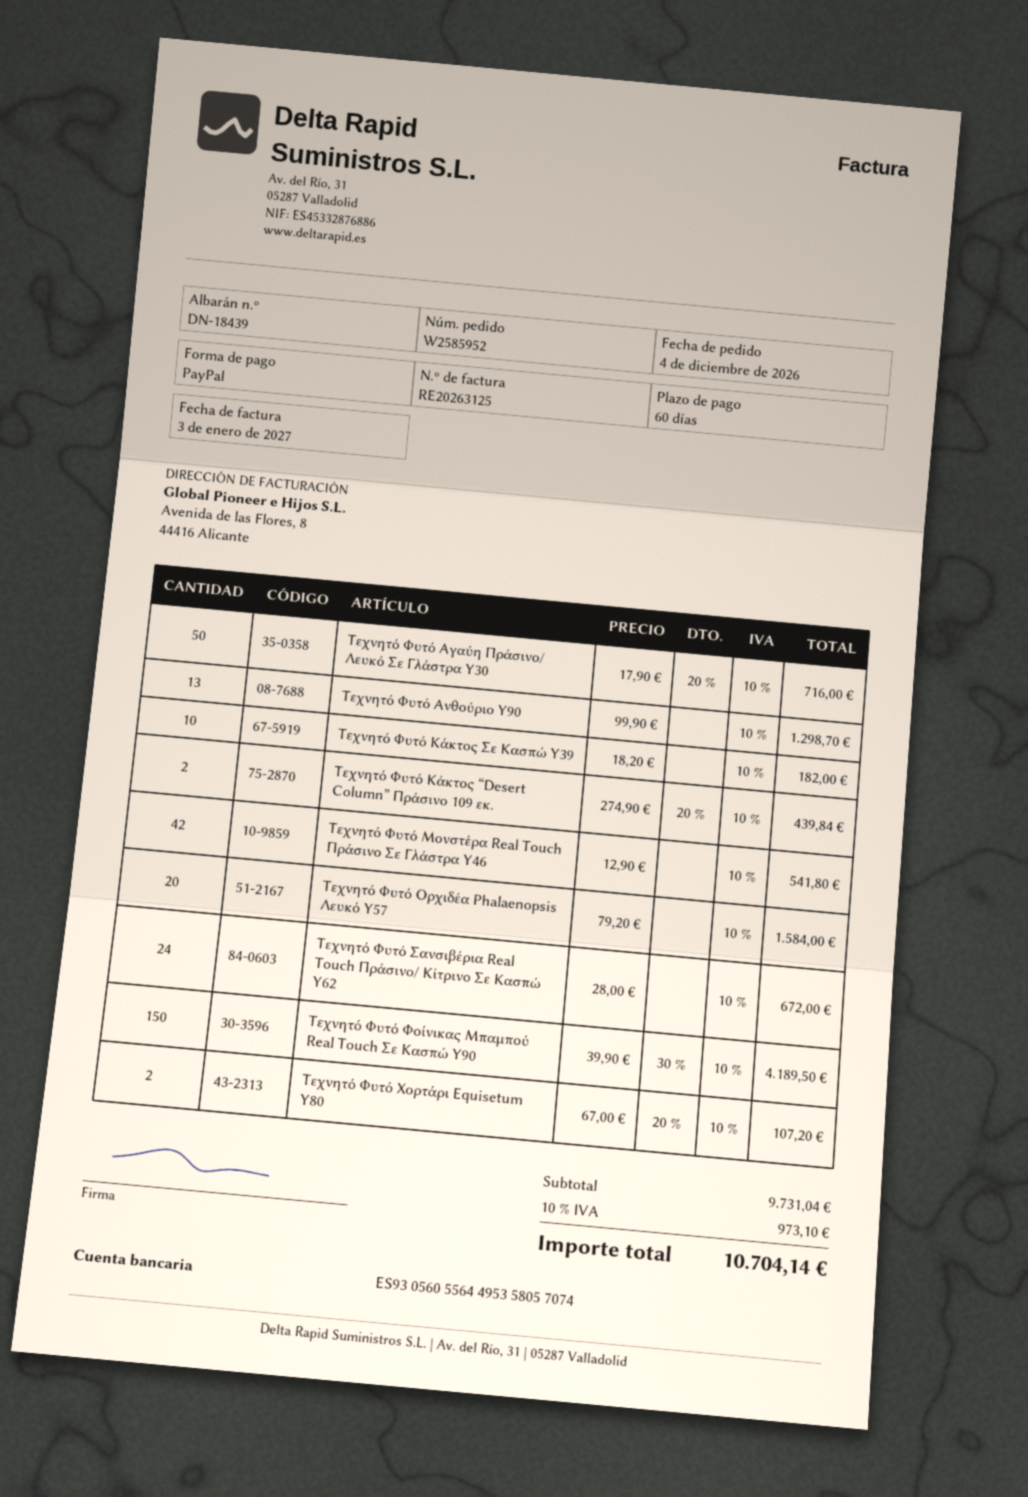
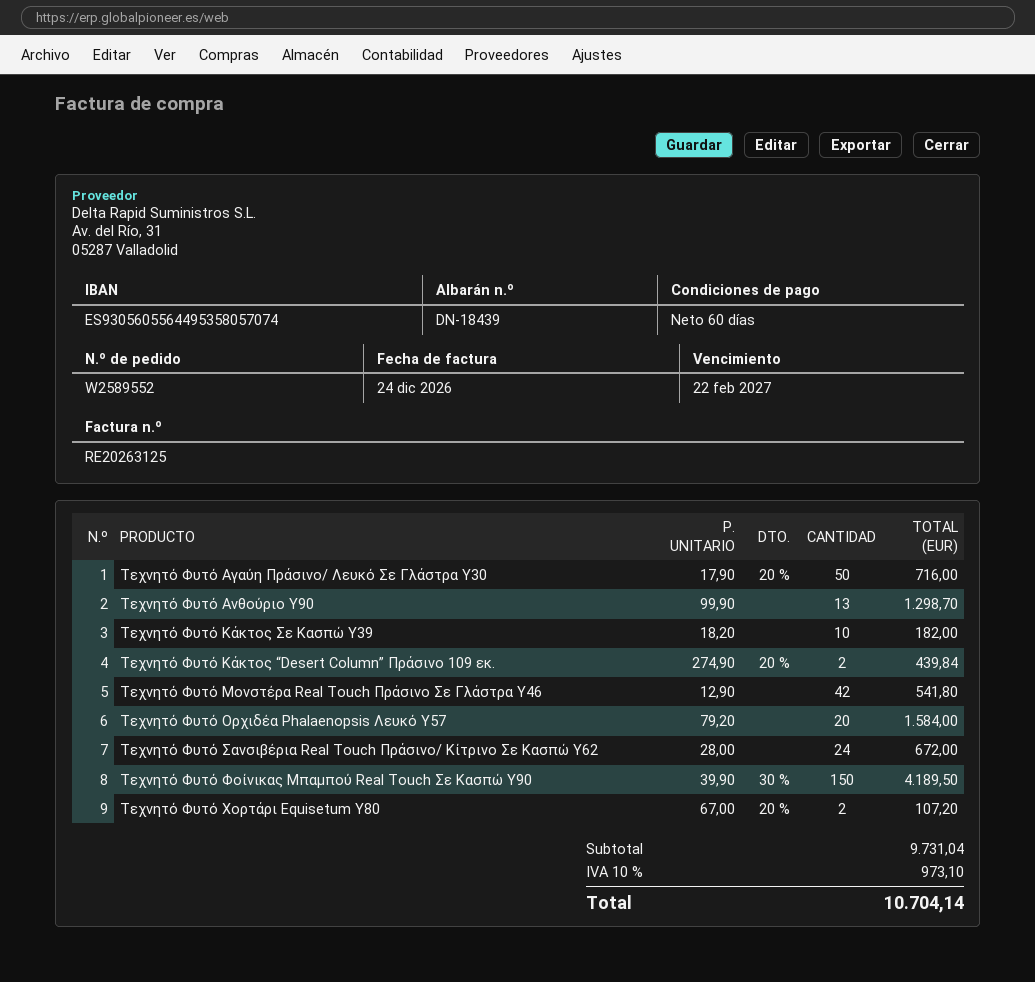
order number: W2585952 -> W2589552
invoice date: 2027-01-03 -> 2026-12-24

